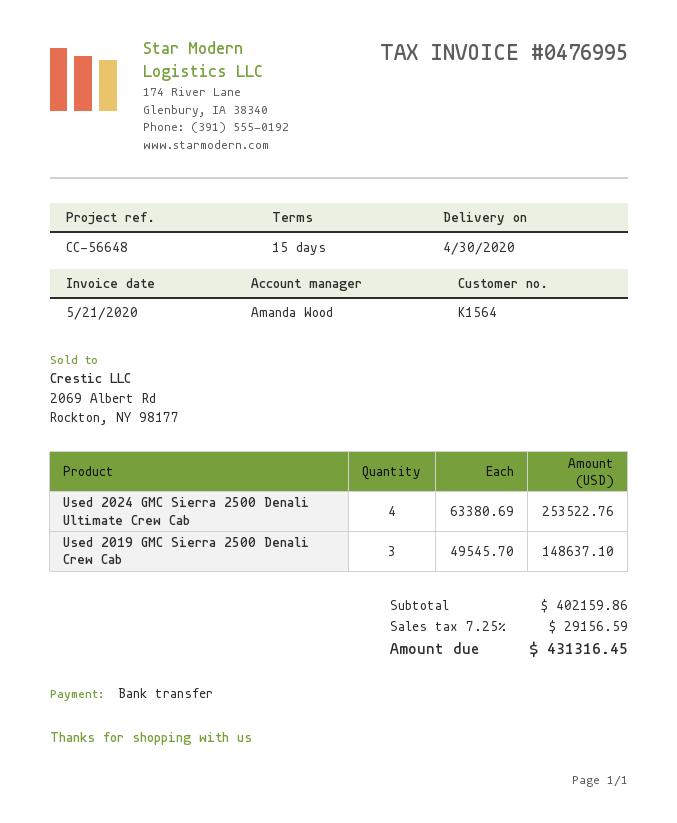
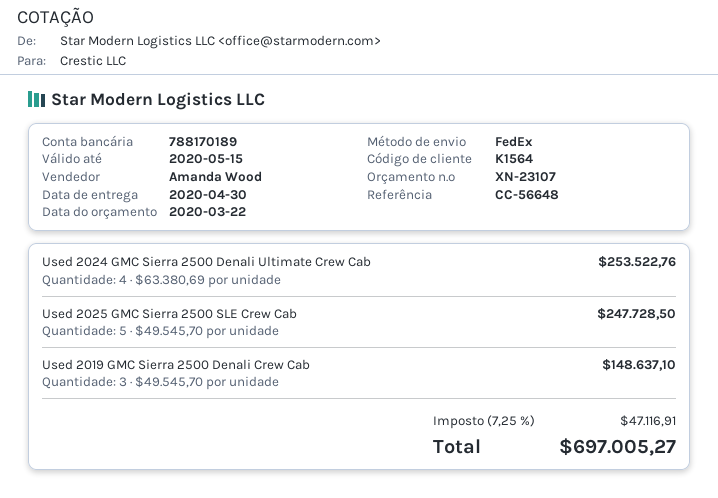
Used 2025 GMC Sierra 2500 SLE Crew Cab: none -> 5 x 49545.70 = 247728.50
tax: 7.25% = 29156.59 -> 7.25% = 47116.91
total: 431316.45 -> 697005.27

